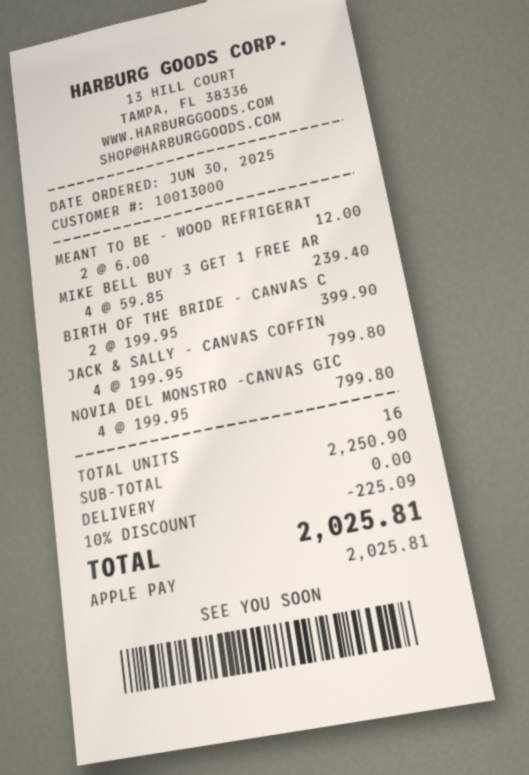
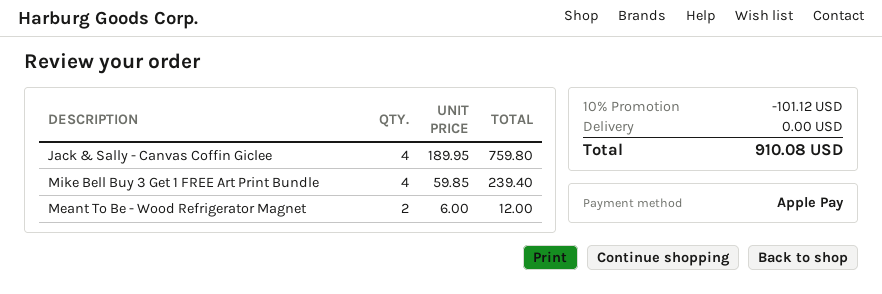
BIRTH OF THE BRIDE - CANVAS C: 2 x 199.95 = 399.90 -> none
JACK & SALLY - CANVAS COFFIN: 4 x 199.95 = 799.80 -> 4 x 189.95 = 759.80
NOVIA DEL MONSTRO -CANVAS GIC: 4 x 199.95 = 799.80 -> none
discount: 10% = 225.09 -> 10% = 101.12
total: 2025.81 -> 910.08

